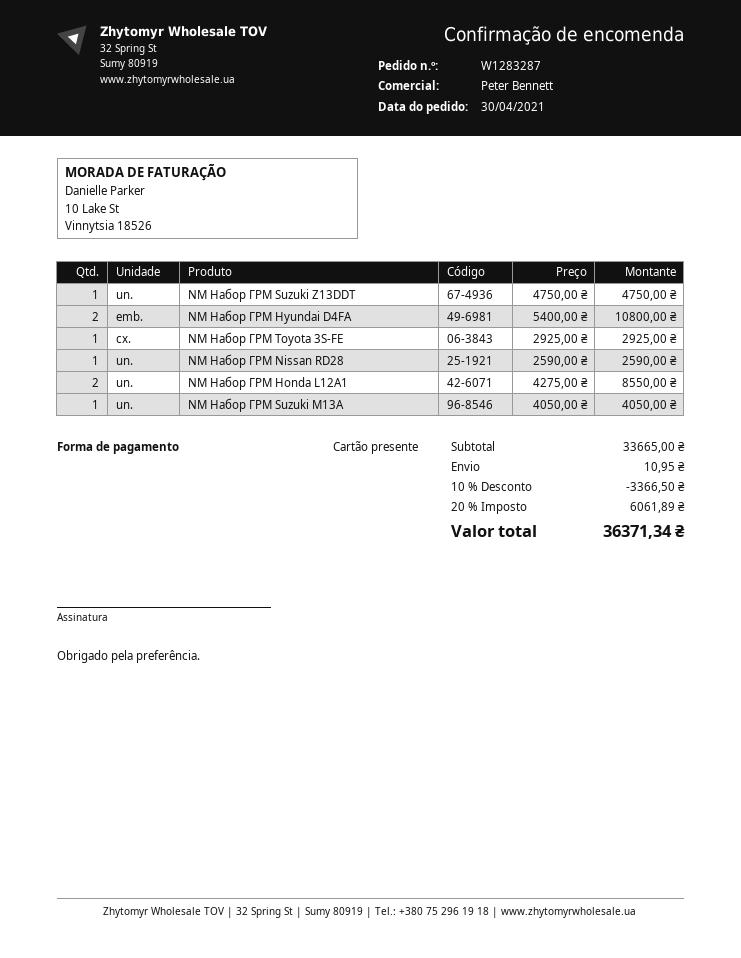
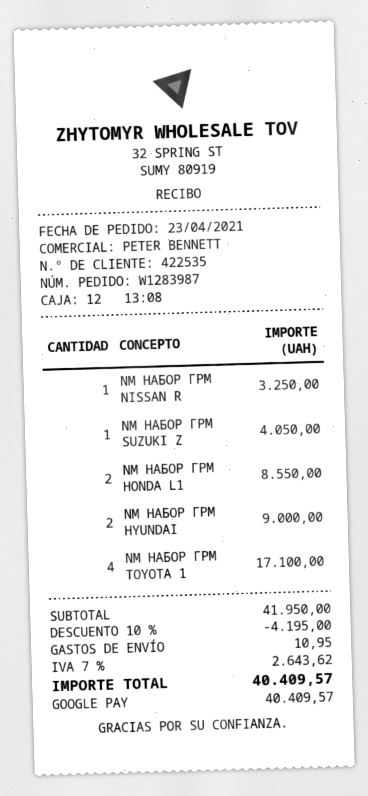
order number: W1283287 -> W1283987
order date: 2021-04-30 -> 2021-04-23
payment method: gift card -> Google Pay
NM Набор ГРМ Suzuki Z13DDT: 1 for 4750.00 -> 1 for 4050.00
NM Набор ГРМ Hyundai D4FA: 2 for 10800.00 -> 2 for 9000.00
NM Набор ГРМ Toyota 3S-FE: 1 for 2925.00 -> none
NM Набор ГРМ Nissan RD28: 1 for 2590.00 -> 1 for 3250.00
NM Набор ГРМ Suzuki M13A: 1 for 4050.00 -> none
NM НАБОР ГРМ TOYOTA 1: none -> 4 for 17100.00
subtotal: 33665.00 -> 41950.00
discount: 10% = 3366.50 -> 10% = 4195.00
tax: 20% = 6061.89 -> 7% = 2643.62
total: 36371.34 -> 40409.57

